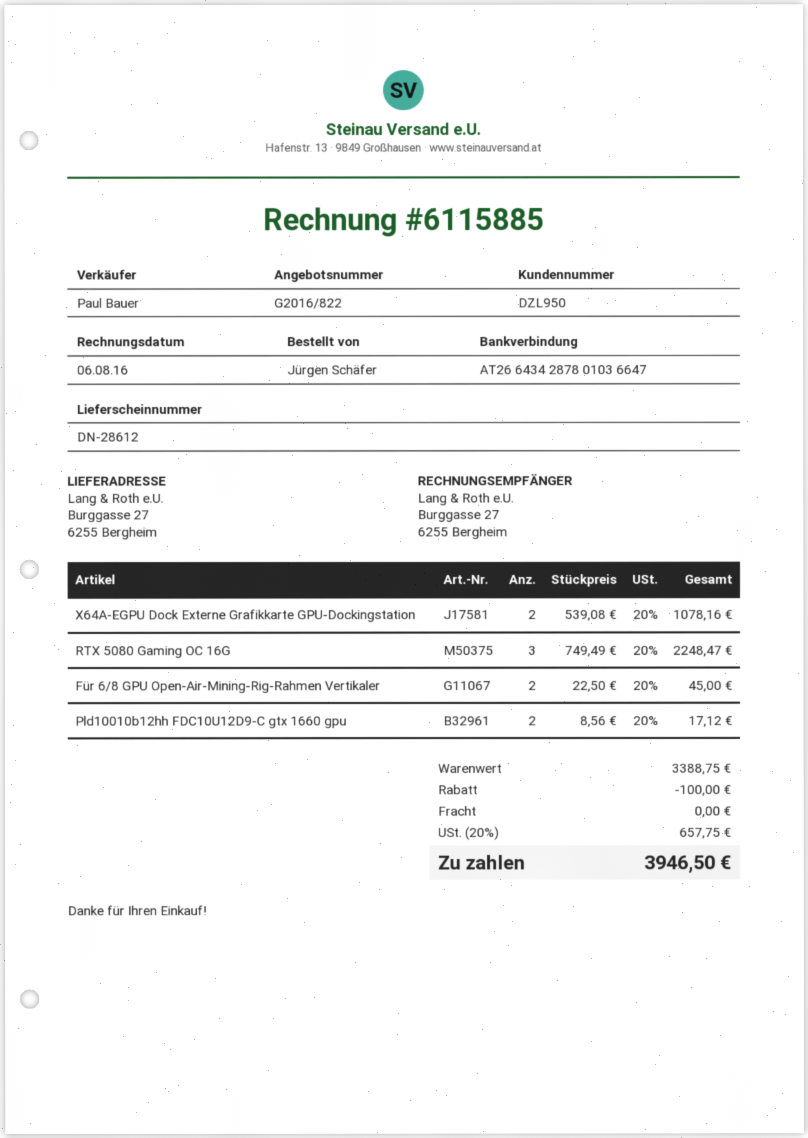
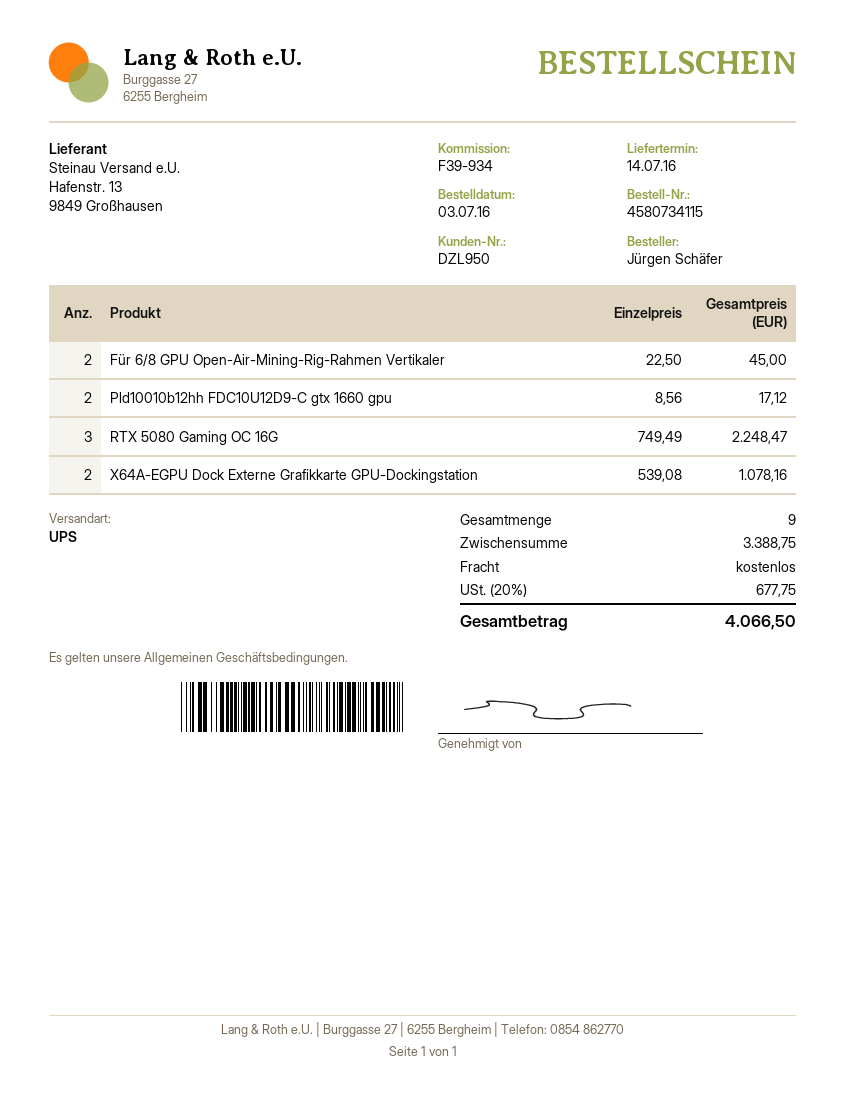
discount: 100.00 -> none
tax: 20% = 657.75 -> 20% = 677.75
total: 3946.50 -> 4066.50

